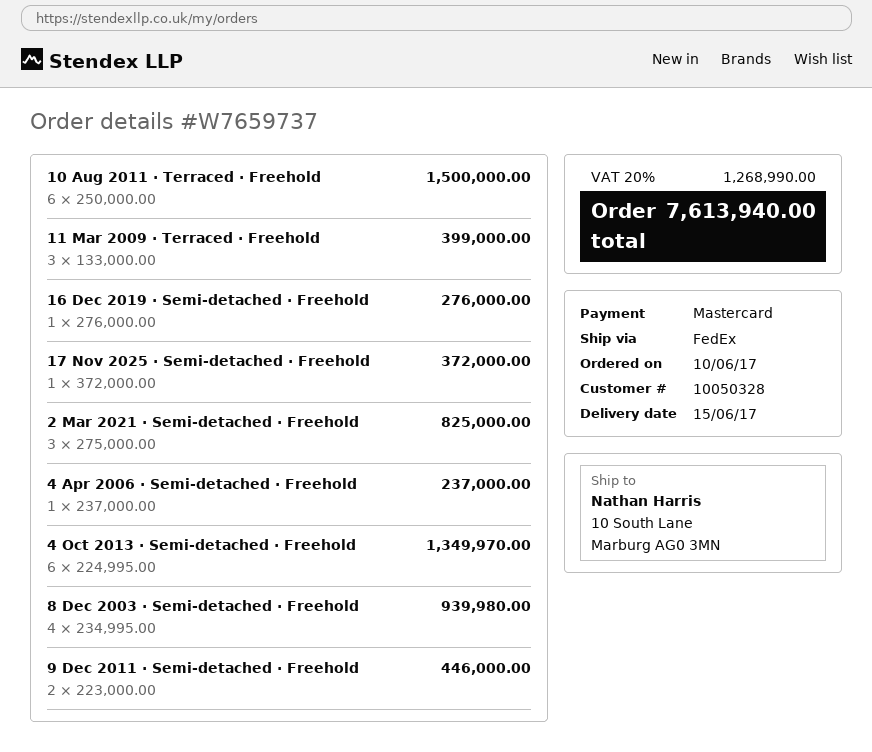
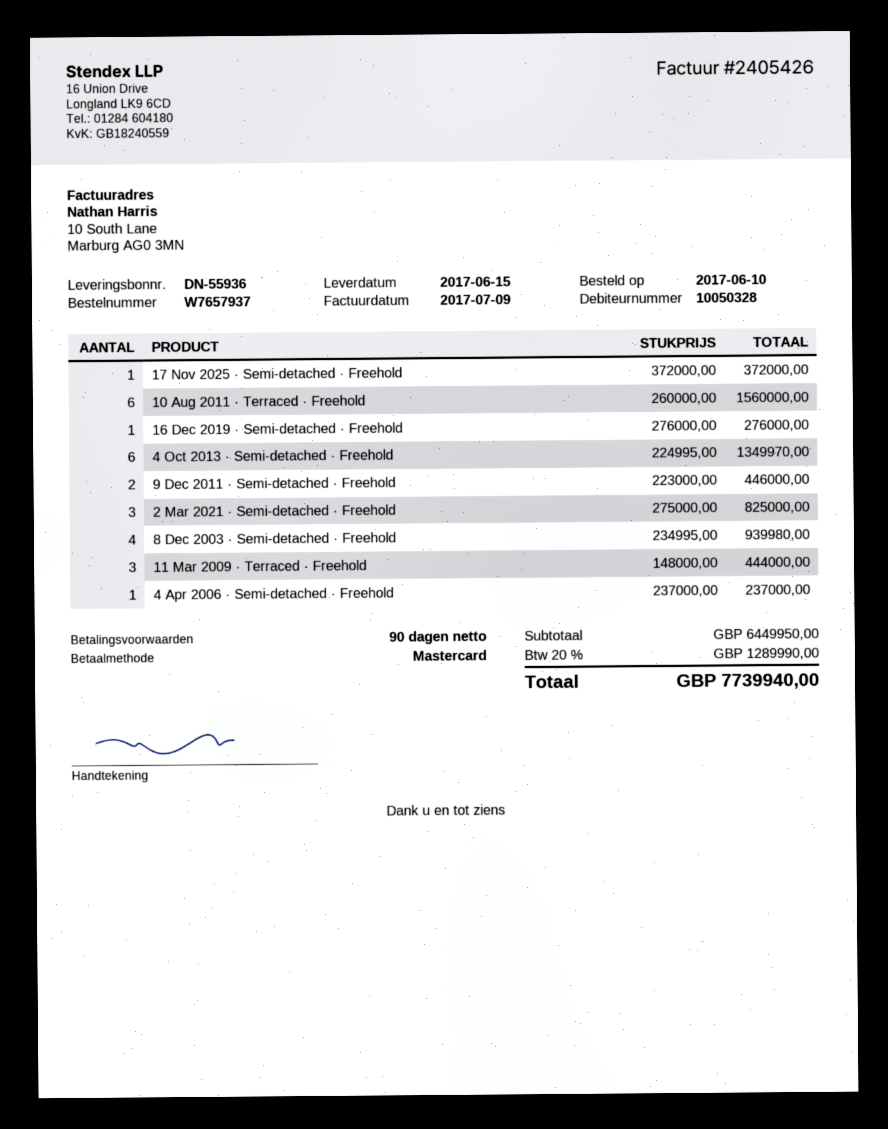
order number: W7659737 -> W7657937
10 Aug 2011 · Terraced · Freehold: 6 x 250000.00 = 1500000.00 -> 6 x 260000.00 = 1560000.00
11 Mar 2009 · Terraced · Freehold: 3 x 133000.00 = 399000.00 -> 3 x 148000.00 = 444000.00
tax: 20% = 1268990.00 -> 20% = 1289990.00
total: 7613940.00 -> 7739940.00

